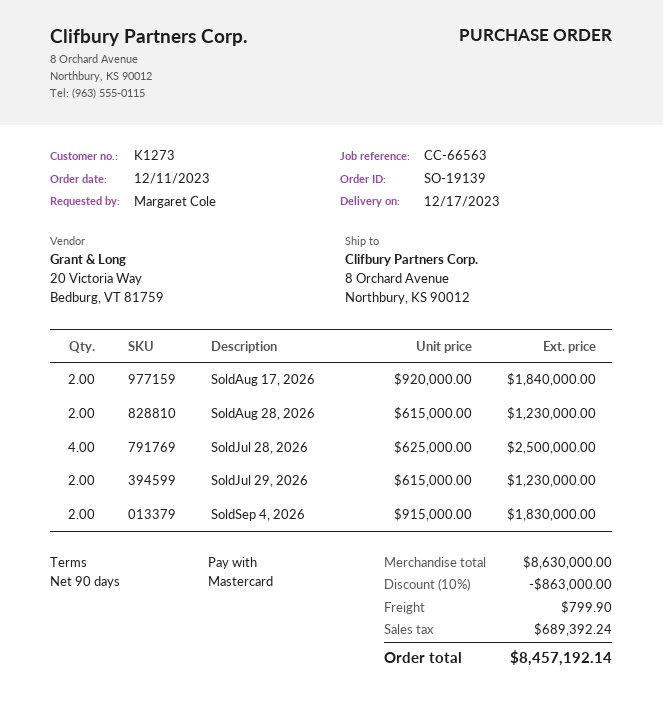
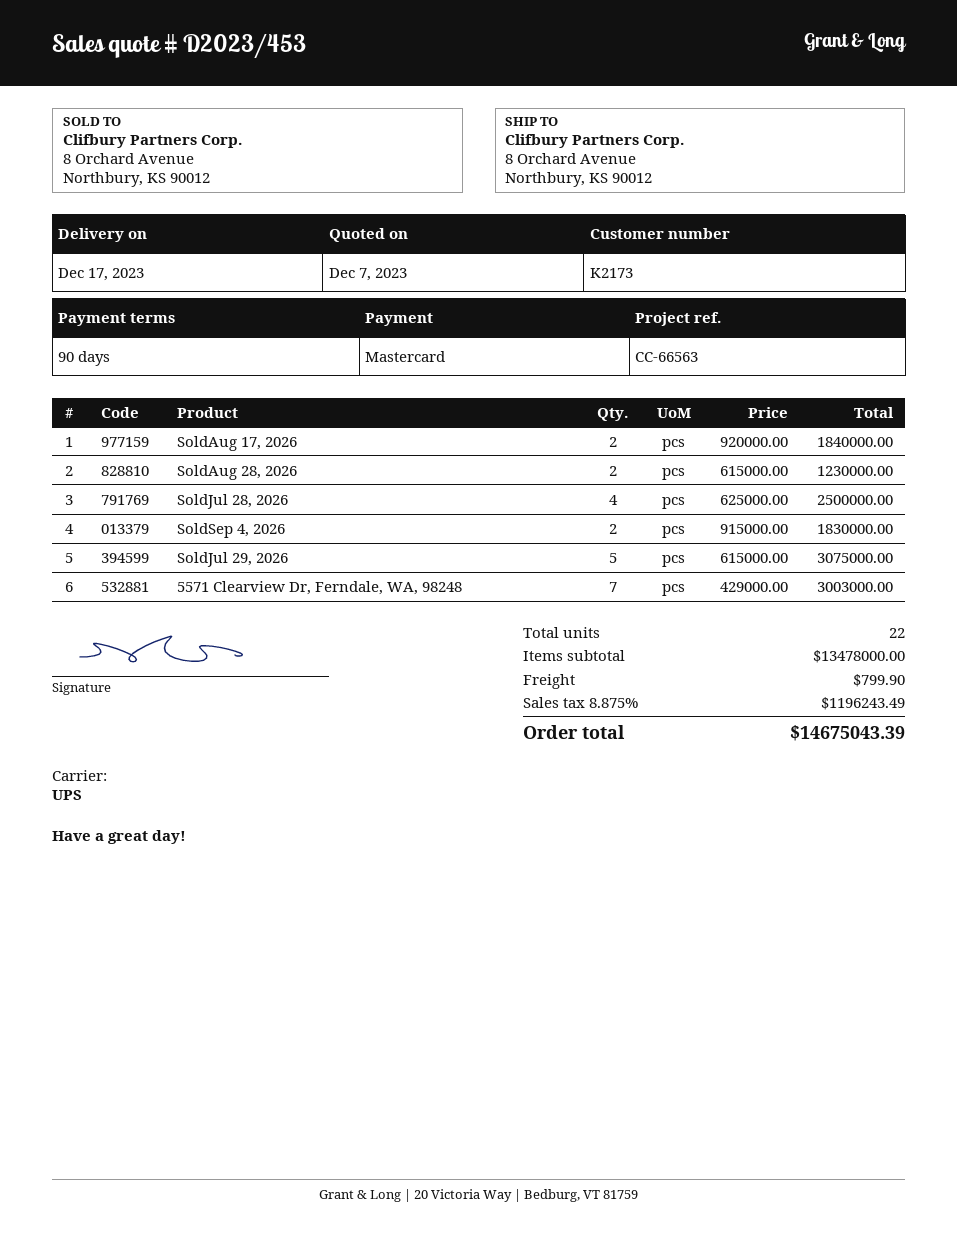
customer number: K1273 -> K2173
SoldJul 29, 2026: 2 x 615000.00 = 1230000.00 -> 5 x 615000.00 = 3075000.00
5571 Clearview Dr, Ferndale, WA, 98248: none -> 7 x 429000.00 = 3003000.00
subtotal: 8630000.00 -> 13478000.00
discount: 10% = 863000.00 -> none
tax: 689392.24 -> 1196243.49
total: 8457192.14 -> 14675043.39

